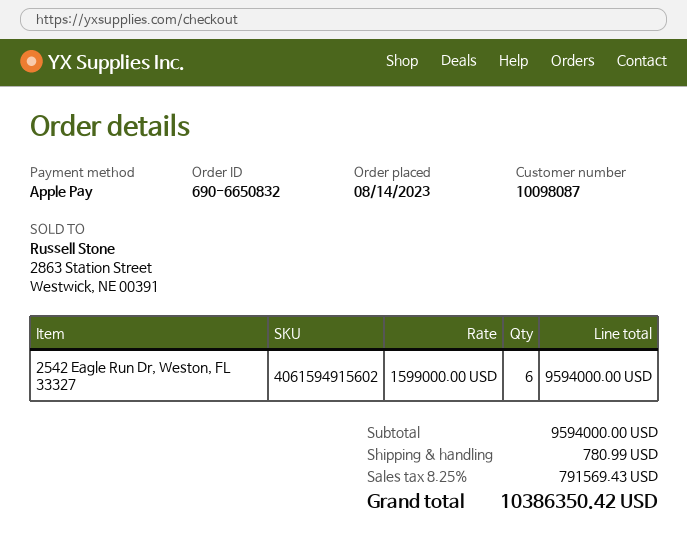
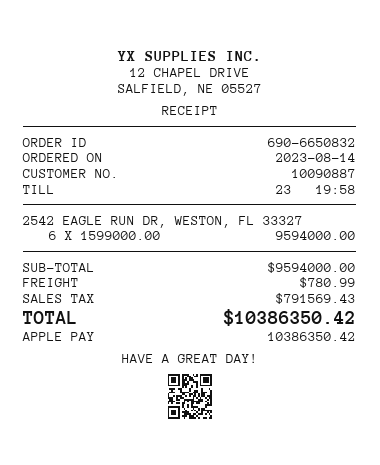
customer number: 10098087 -> 10090887

